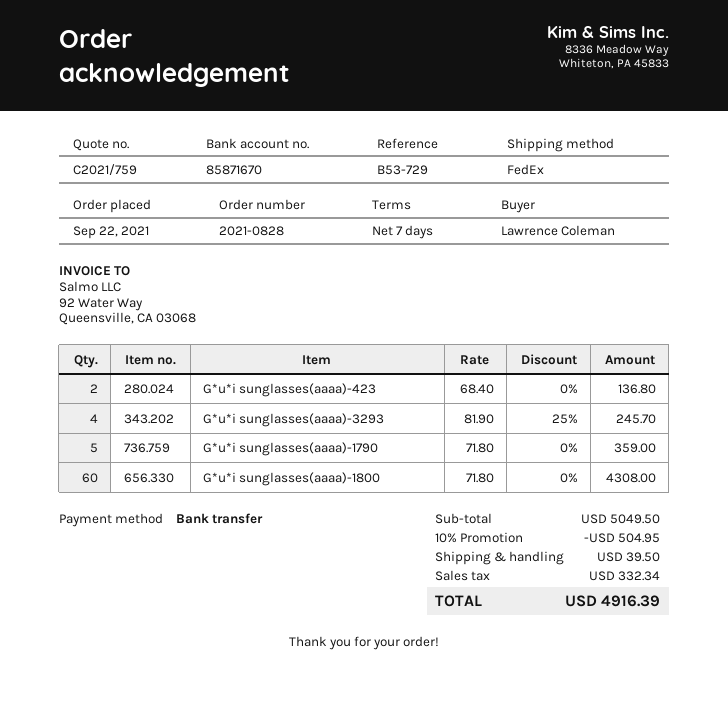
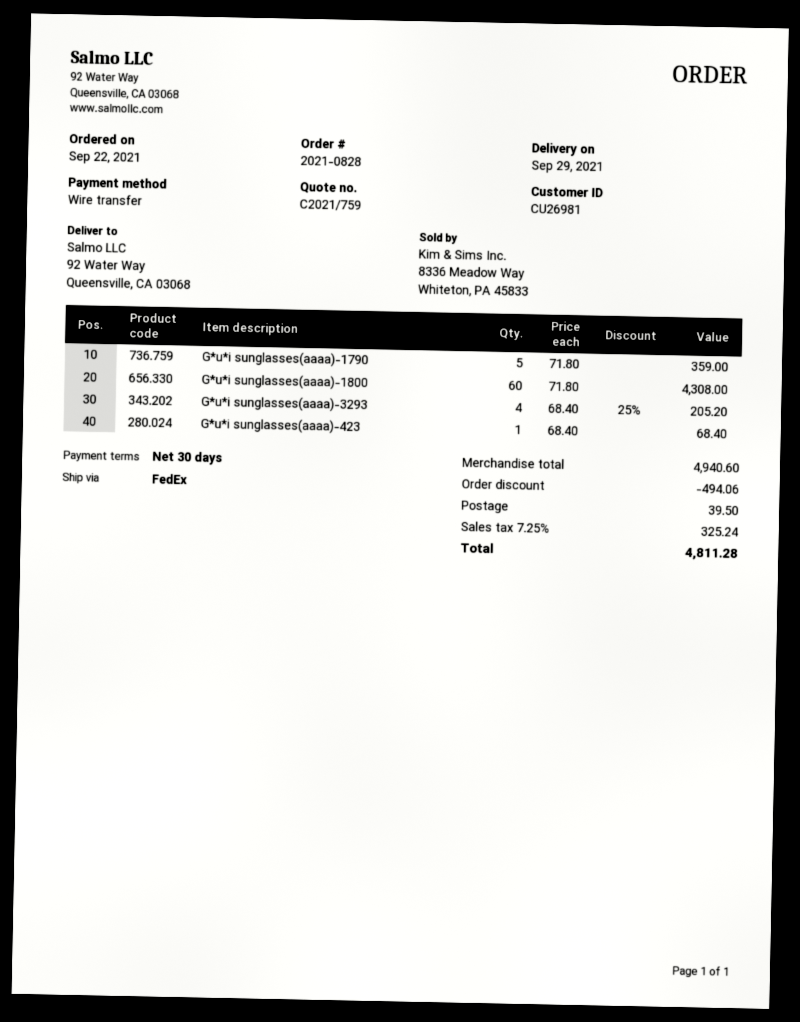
payment terms: 7 days -> 30 days
G*u*i sunglasses(aaaa)-423: 2 x 68.40 = 136.80 -> 1 x 68.40 = 68.40
G*u*i sunglasses(aaaa)-3293: 4 x 81.90 - 25% = 245.70 -> 4 x 68.40 - 25% = 205.20
subtotal: 5049.50 -> 4940.60
discount: 504.95 -> 494.06
tax: 332.34 -> 325.24
total: 4916.39 -> 4811.28

